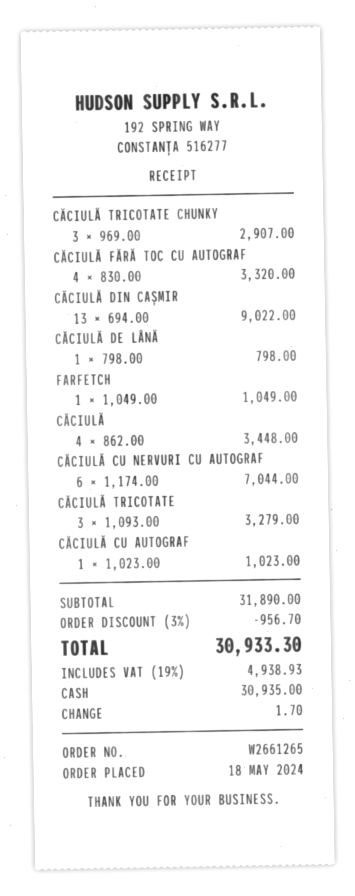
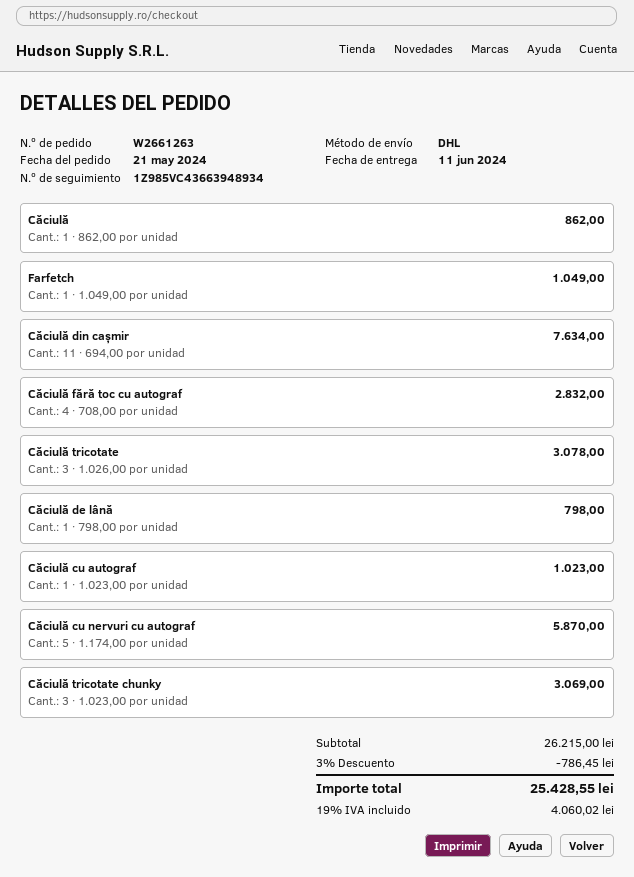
order number: W2661265 -> W2661263
order date: 2024-05-18 -> 2024-05-21
CĂCIULĂ TRICOTATE CHUNKY: 3 x 969.00 = 2907.00 -> 3 x 1023.00 = 3069.00
CĂCIULĂ FĂRĂ TOC CU AUTOGRAF: 4 x 830.00 = 3320.00 -> 4 x 708.00 = 2832.00
CĂCIULĂ DIN CAȘMIR: 13 x 694.00 = 9022.00 -> 11 x 694.00 = 7634.00
CĂCIULĂ: 4 x 862.00 = 3448.00 -> 1 x 862.00 = 862.00
CĂCIULĂ CU NERVURI CU AUTOGRAF: 6 x 1174.00 = 7044.00 -> 5 x 1174.00 = 5870.00
CĂCIULĂ TRICOTATE: 3 x 1093.00 = 3279.00 -> 3 x 1026.00 = 3078.00
subtotal: 31890.00 -> 26215.00
discount: 3% = 956.70 -> 3% = 786.45
tax: 19% = 4938.93 -> 19% = 4060.02
total: 30933.30 -> 25428.55

